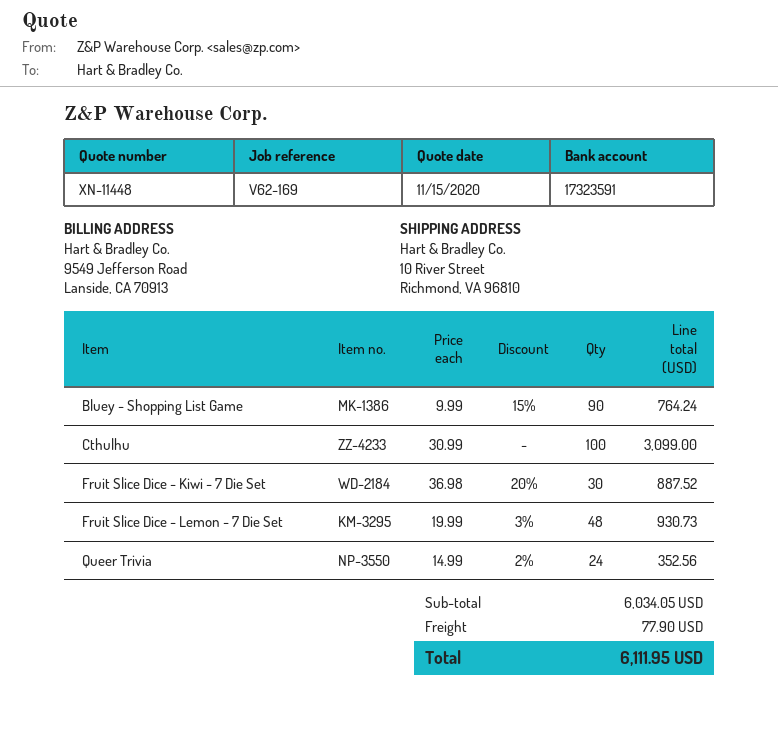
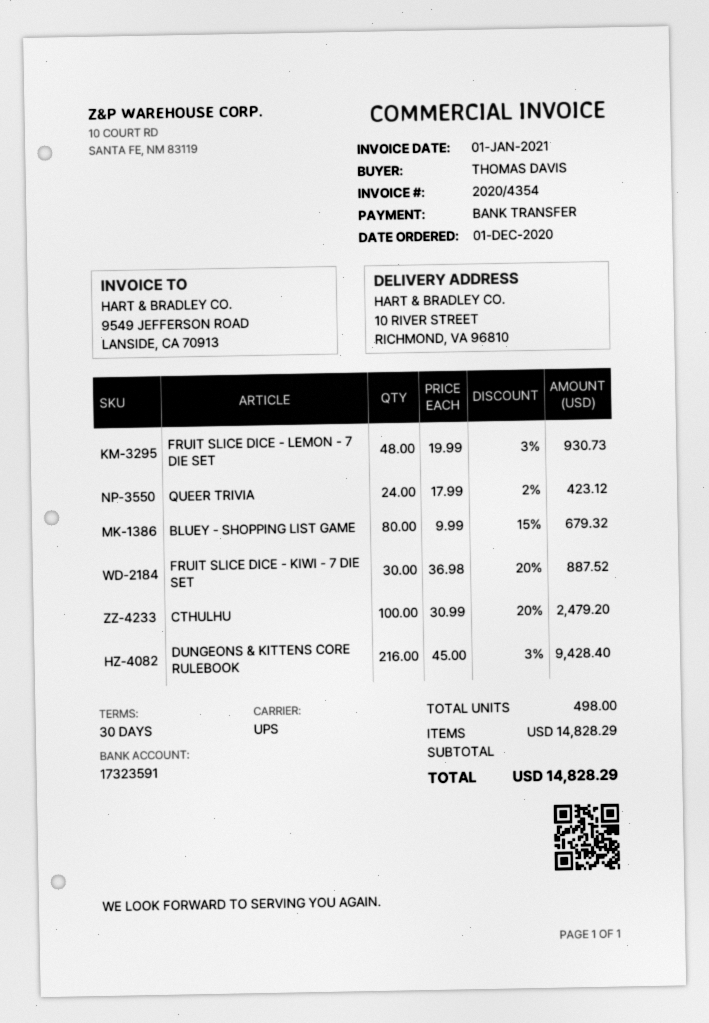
Bluey - Shopping List Game: 90 x 9.99 - 15% = 764.24 -> 80 x 9.99 - 15% = 679.32
Cthulhu: 100 x 30.99 = 3099.00 -> 100 x 30.99 - 20% = 2479.20
Queer Trivia: 24 x 14.99 - 2% = 352.56 -> 24 x 17.99 - 2% = 423.12
DUNGEONS & KITTENS CORE RULEBOOK: none -> 216 x 45.00 - 3% = 9428.40
subtotal: 6034.05 -> 14828.29
shipping: 77.90 -> none
total: 6111.95 -> 14828.29

